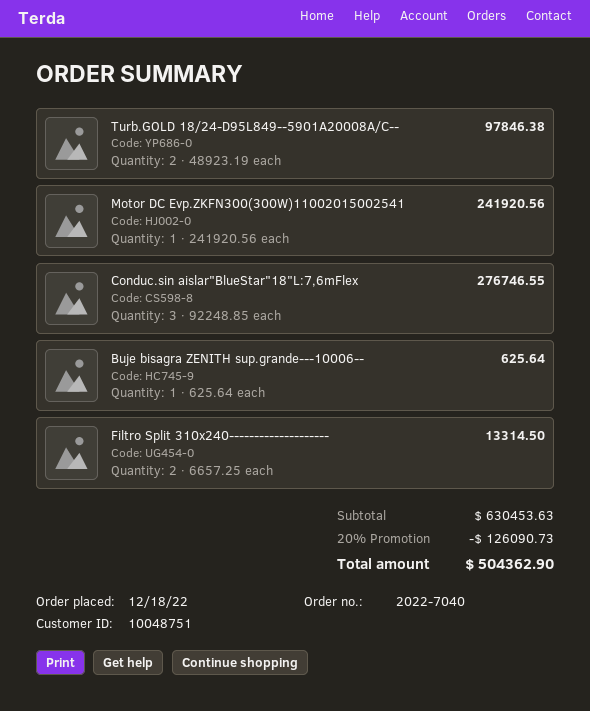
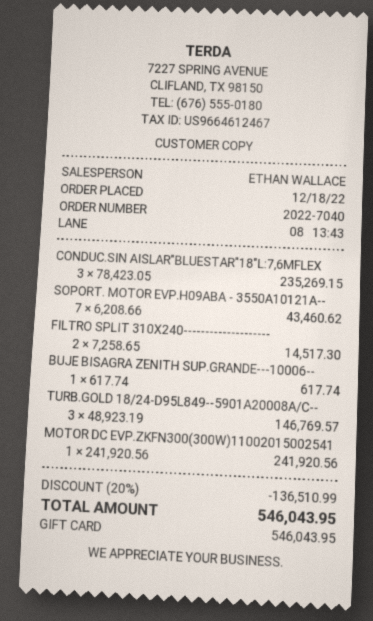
Turb.GOLD 18/24-D95L849--5901A20008A/C--: 2 x 48923.19 = 97846.38 -> 3 x 48923.19 = 146769.57
Conduc.sin aislar"BlueStar"18"L:7,6mFlex: 3 x 92248.85 = 276746.55 -> 3 x 78423.05 = 235269.15
Buje bisagra ZENITH sup.grande---10006--: 1 x 625.64 = 625.64 -> 1 x 617.74 = 617.74
Filtro Split 310x240--------------------: 2 x 6657.25 = 13314.50 -> 2 x 7258.65 = 14517.30
SOPORT. MOTOR EVP.H09ABA - 3550A10121A--: none -> 7 x 6208.66 = 43460.62
discount: 20% = 126090.73 -> 20% = 136510.99
total: 504362.90 -> 546043.95

